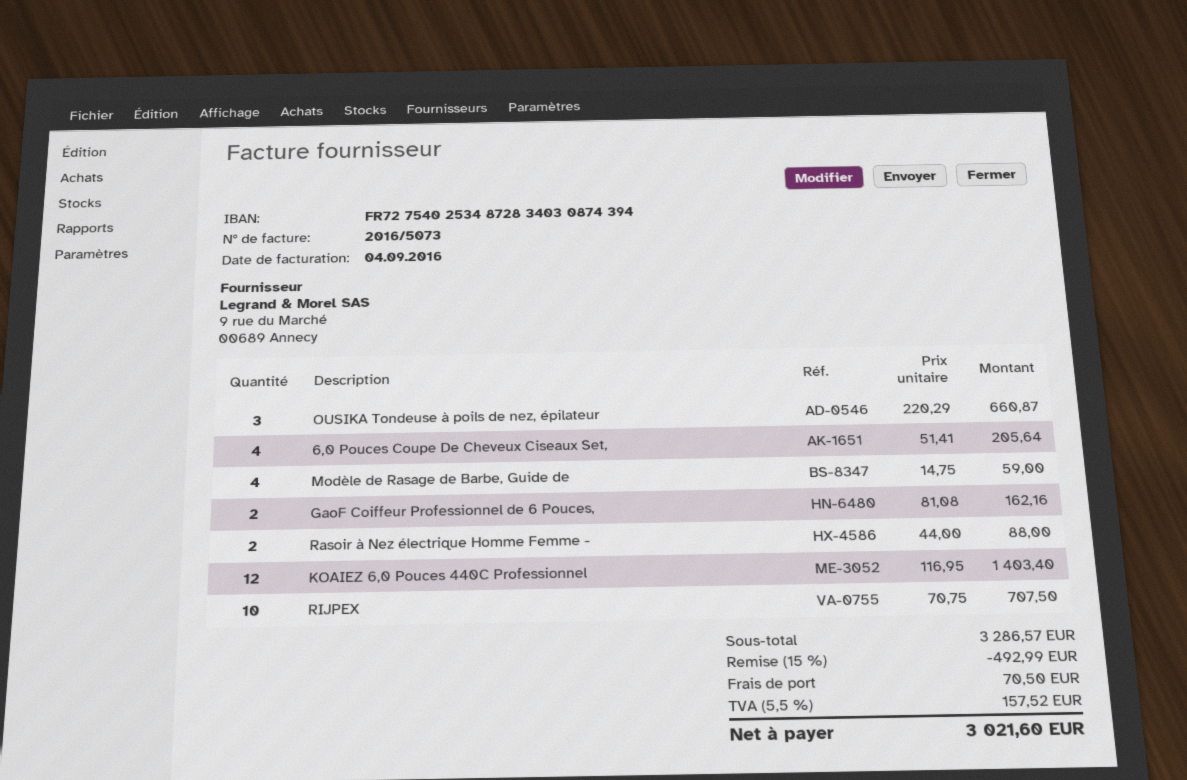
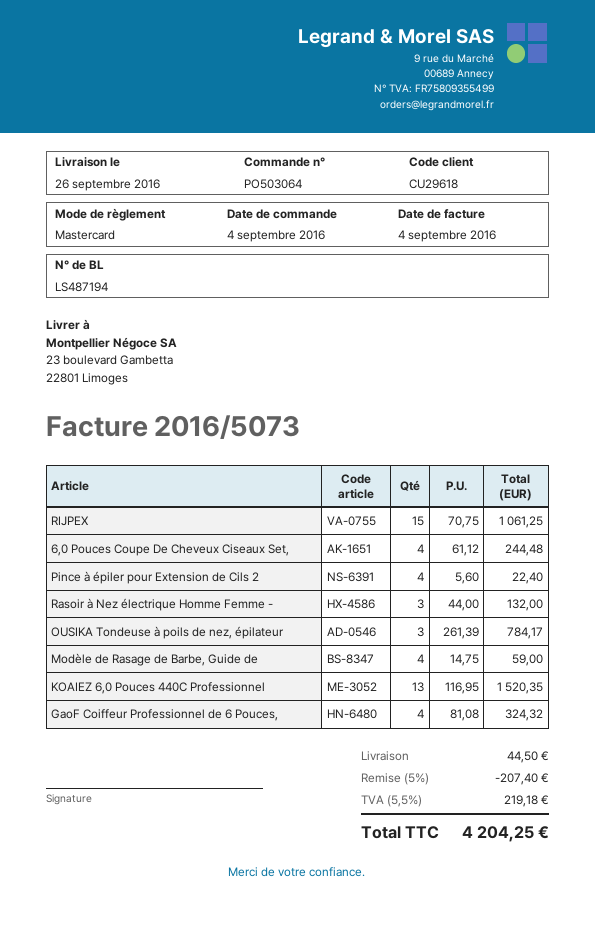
OUSIKA Tondeuse à poils de nez, épilateur: 3 x 220.29 = 660.87 -> 3 x 261.39 = 784.17
6,0 Pouces Coupe De Cheveux Ciseaux Set,: 4 x 51.41 = 205.64 -> 4 x 61.12 = 244.48
GaoF Coiffeur Professionnel de 6 Pouces,: 2 x 81.08 = 162.16 -> 4 x 81.08 = 324.32
Rasoir à Nez électrique Homme Femme -: 2 x 44.00 = 88.00 -> 3 x 44.00 = 132.00
KOAIEZ 6,0 Pouces 440C Professionnel: 12 x 116.95 = 1403.40 -> 13 x 116.95 = 1520.35
RIJPEX: 10 x 70.75 = 707.50 -> 15 x 70.75 = 1061.25
Pince à épiler pour Extension de Cils 2: none -> 4 x 5.60 = 22.40
discount: 15% = 492.99 -> 5% = 207.40
shipping: 70.50 -> 44.50
tax: 5.5% = 157.52 -> 5.5% = 219.18
total: 3021.60 -> 4204.25

